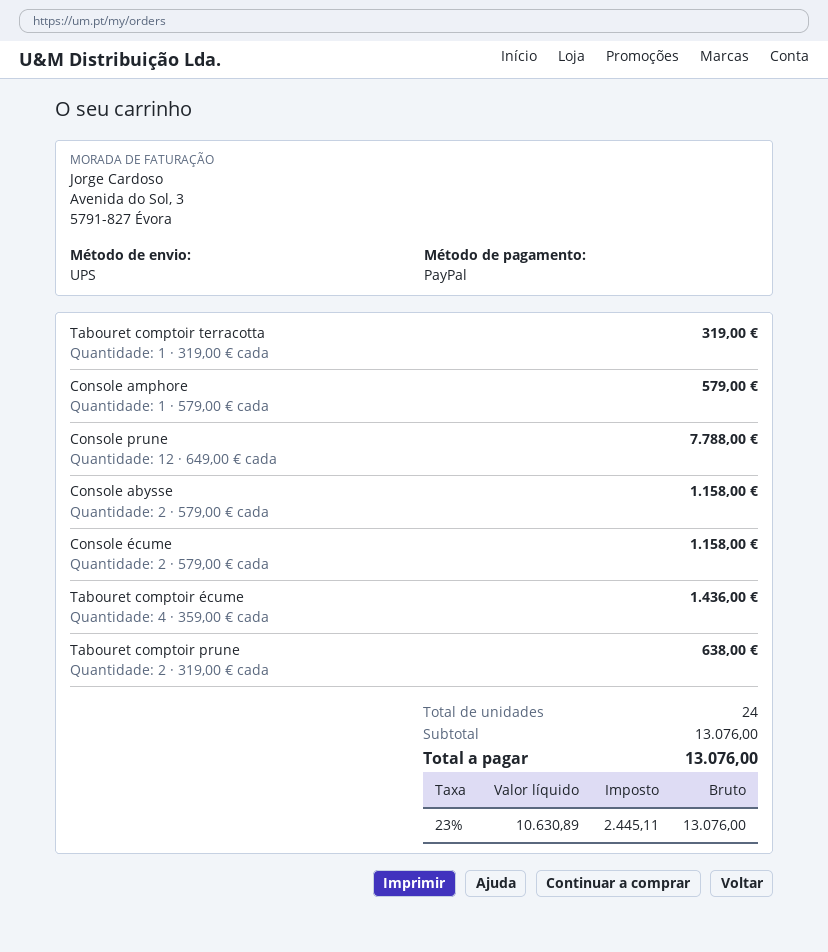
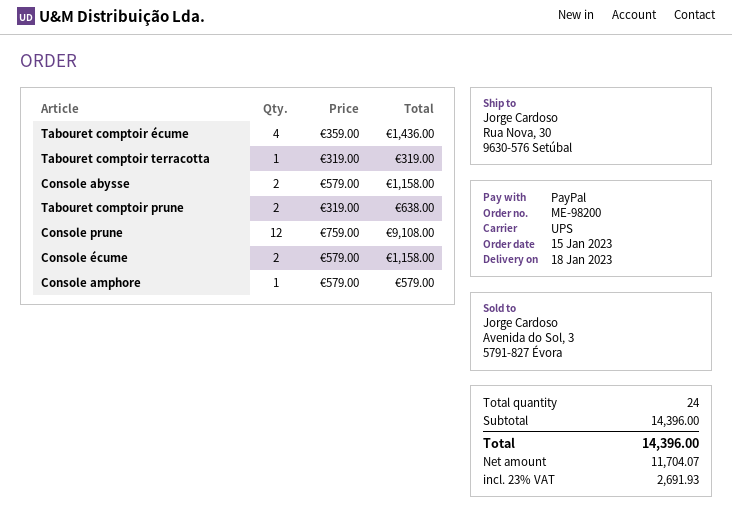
Console prune: 12 x 649.00 = 7788.00 -> 12 x 759.00 = 9108.00
subtotal: 13076.00 -> 14396.00
net: 10630.89 -> 11704.07
tax: 23% = 2445.11 -> 23% = 2691.93
total: 13076.00 -> 14396.00

